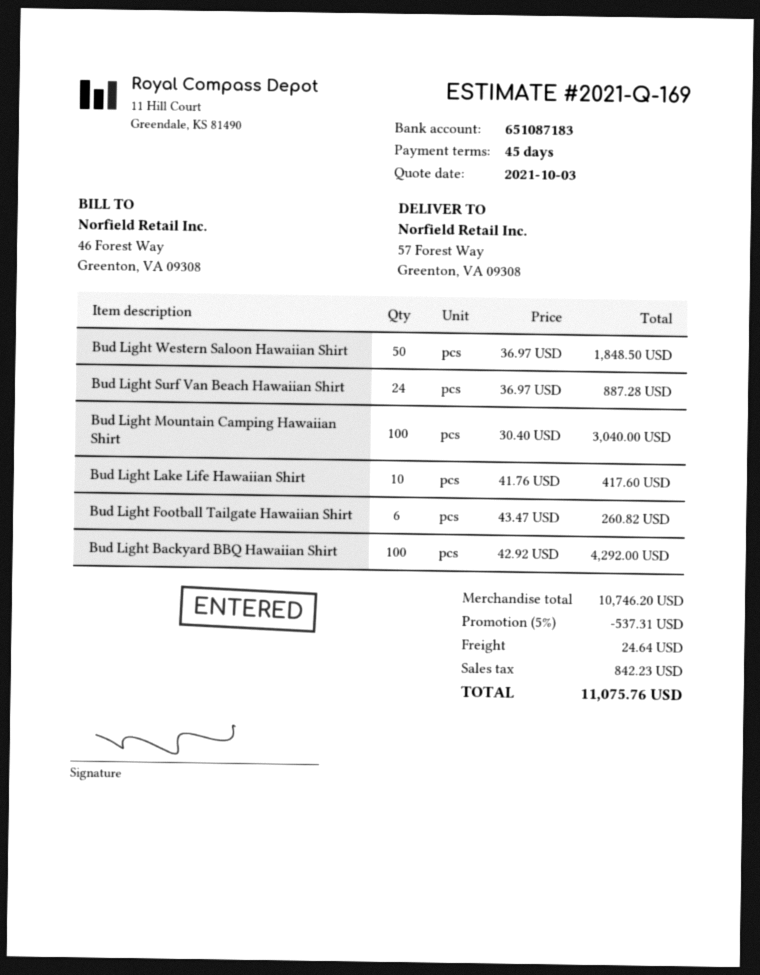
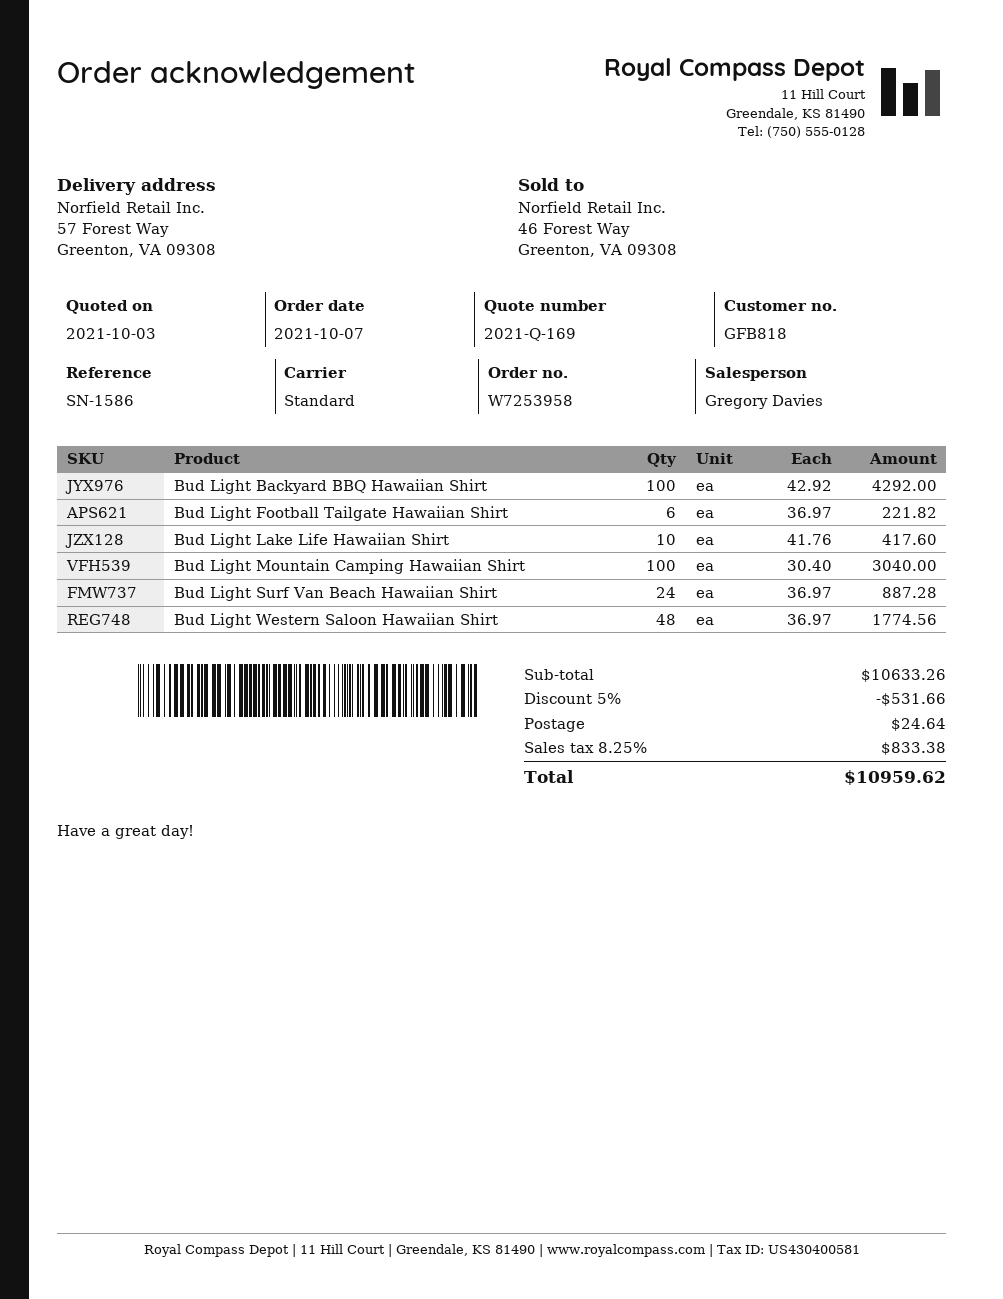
Bud Light Western Saloon Hawaiian Shirt: 50 x 36.97 = 1848.50 -> 48 x 36.97 = 1774.56
Bud Light Football Tailgate Hawaiian Shirt: 6 x 43.47 = 260.82 -> 6 x 36.97 = 221.82
subtotal: 10746.20 -> 10633.26
discount: 5% = 537.31 -> 5% = 531.66
tax: 842.23 -> 833.38
total: 11075.76 -> 10959.62

